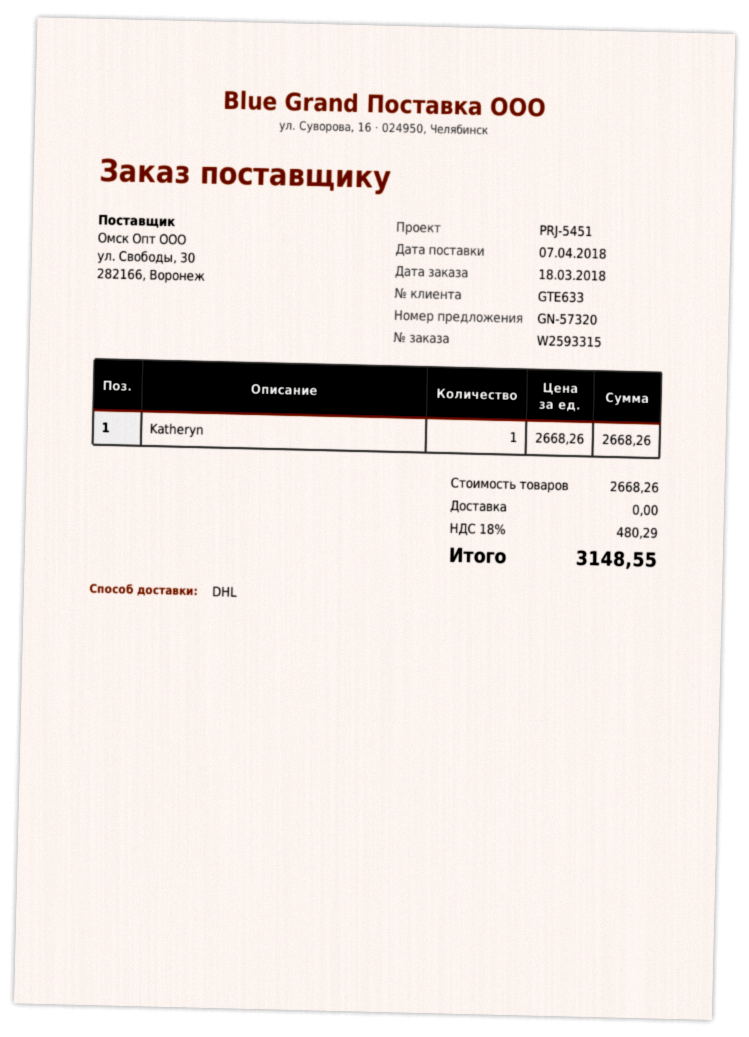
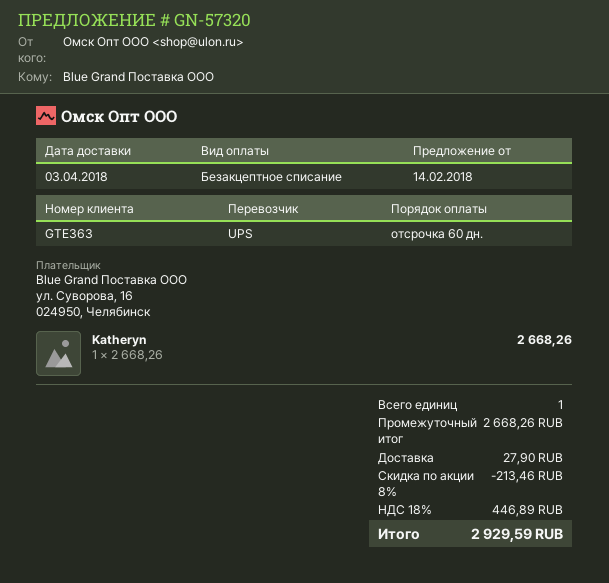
delivery date: 2018-04-07 -> 2018-04-03
customer number: GTE633 -> GTE363
shipping method: DHL -> UPS
discount: none -> 8% = 213.46
shipping: 0.00 -> 27.90
tax: 18% = 480.29 -> 18% = 446.89
total: 3148.55 -> 2929.59

